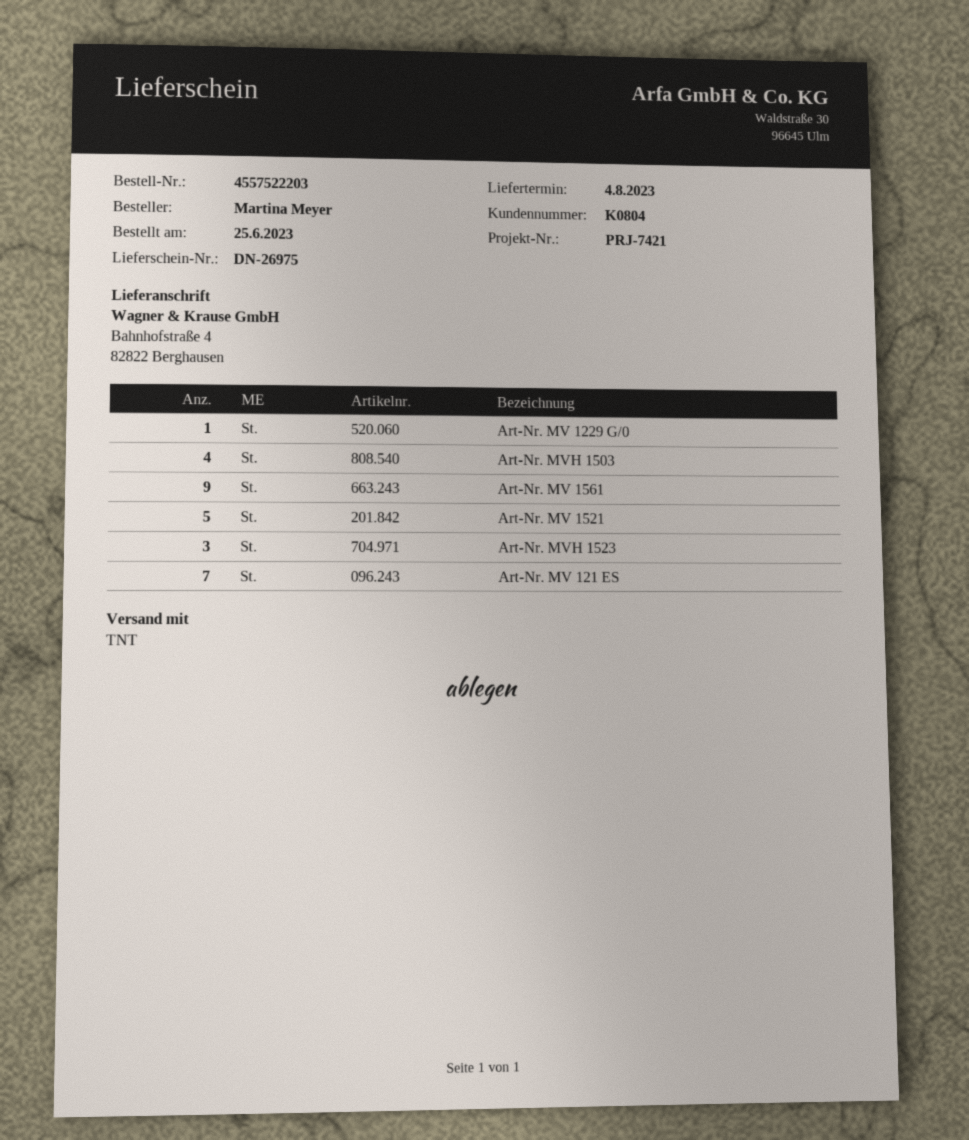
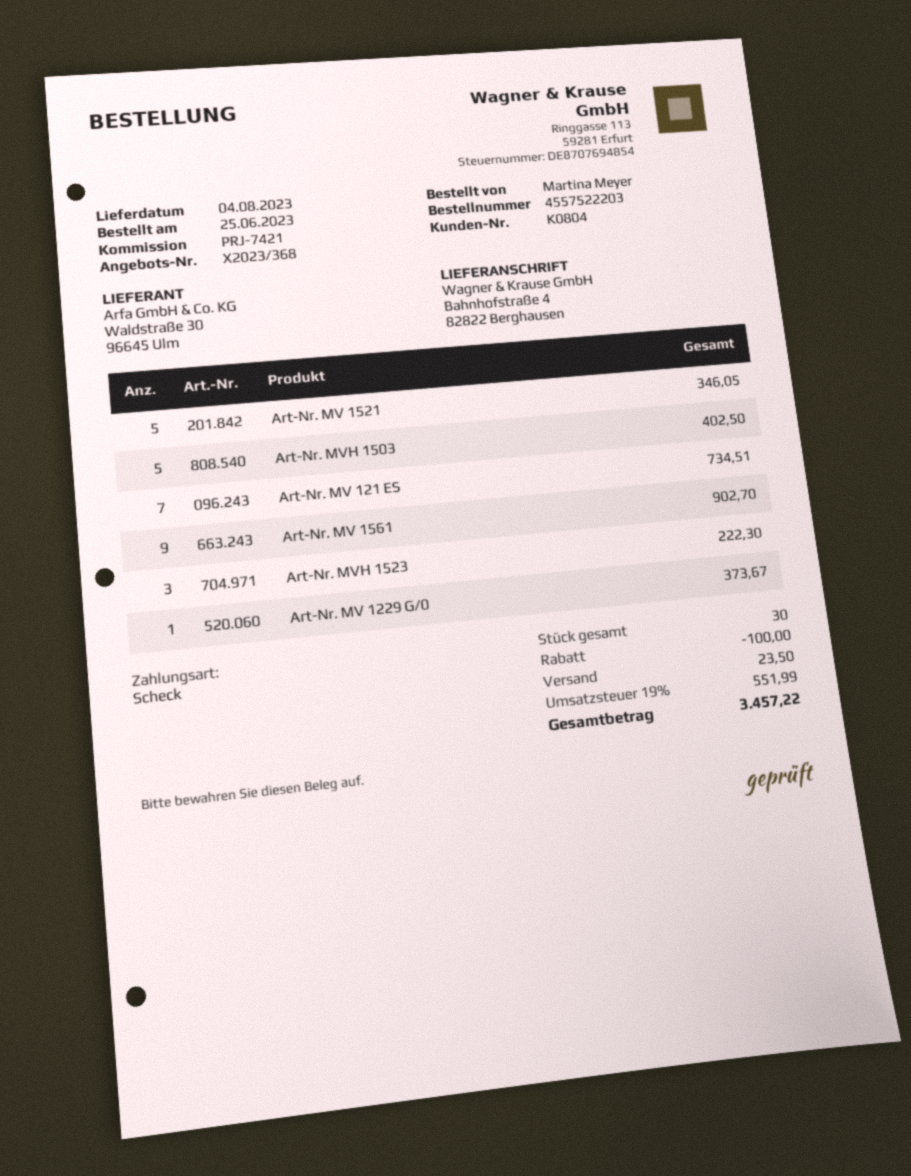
Art-Nr. MVH 1503: 4 -> 5

